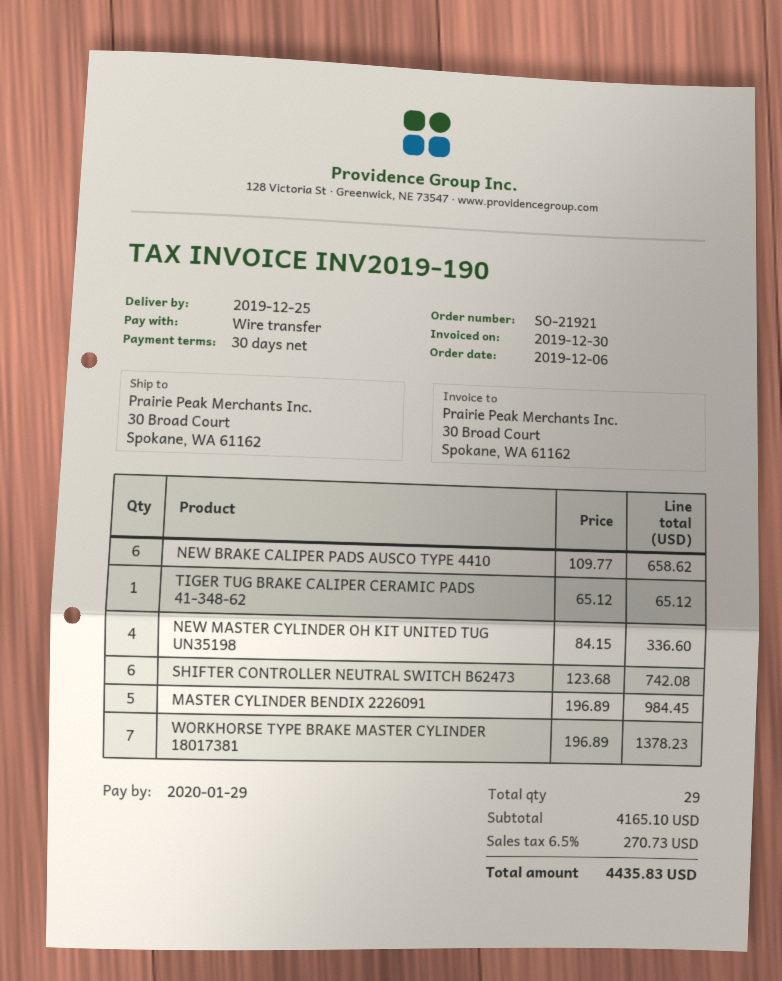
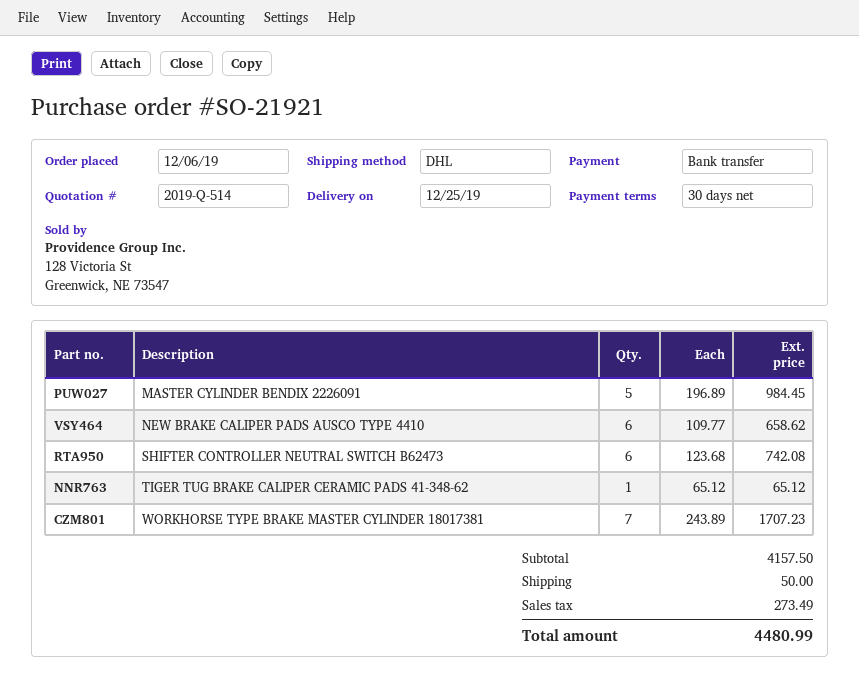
NEW MASTER CYLINDER OH KIT UNITED TUG UN35198: 4 x 84.15 = 336.60 -> none
WORKHORSE TYPE BRAKE MASTER CYLINDER 18017381: 7 x 196.89 = 1378.23 -> 7 x 243.89 = 1707.23
subtotal: 4165.10 -> 4157.50
shipping: none -> 50.00
tax: 270.73 -> 273.49
total: 4435.83 -> 4480.99

